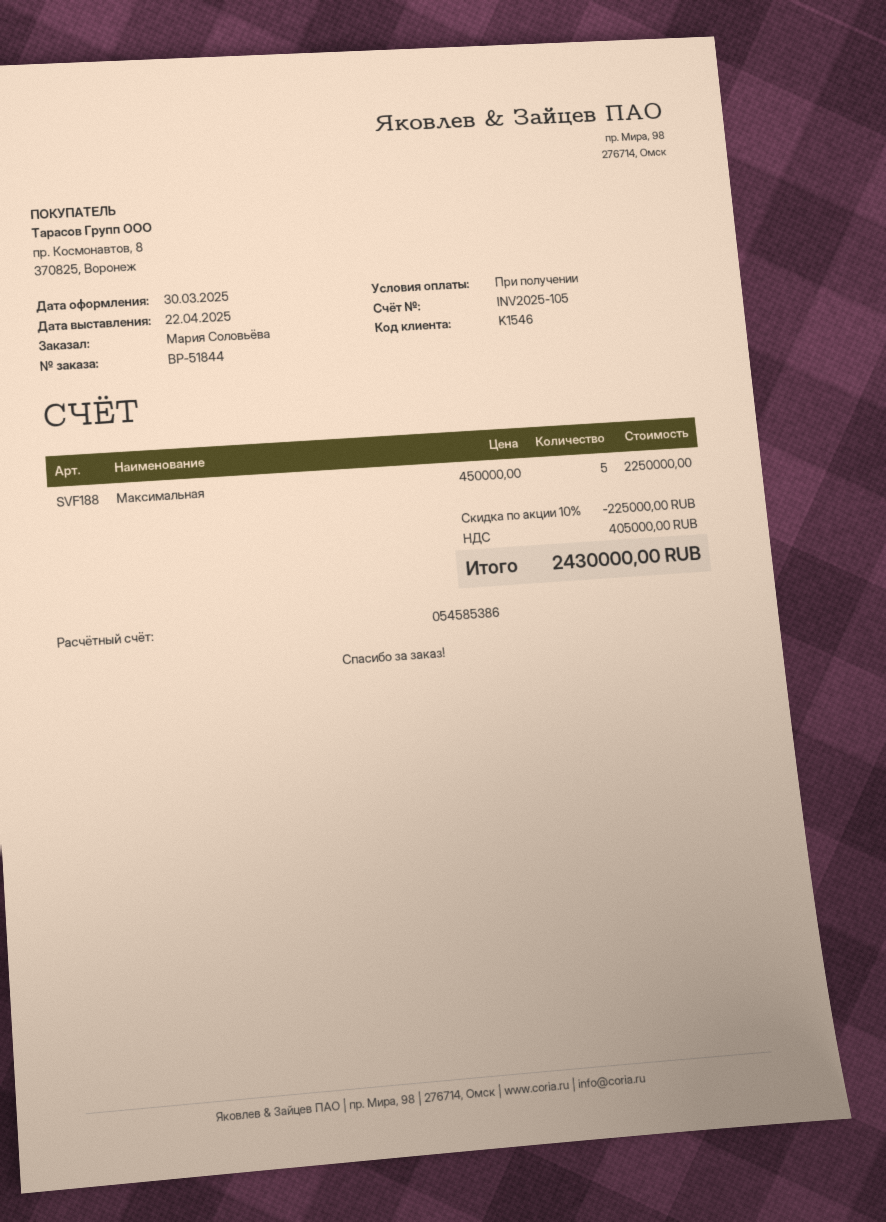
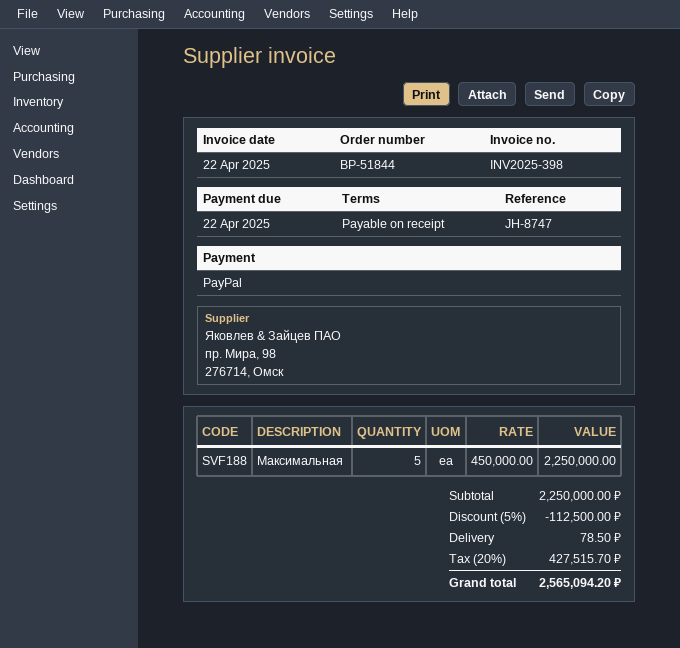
invoice number: INV2025-105 -> INV2025-398
discount: 10% = 225000.00 -> 5% = 112500.00
shipping: none -> 78.50
tax: 405000.00 -> 427515.70
total: 2430000.00 -> 2565094.20

